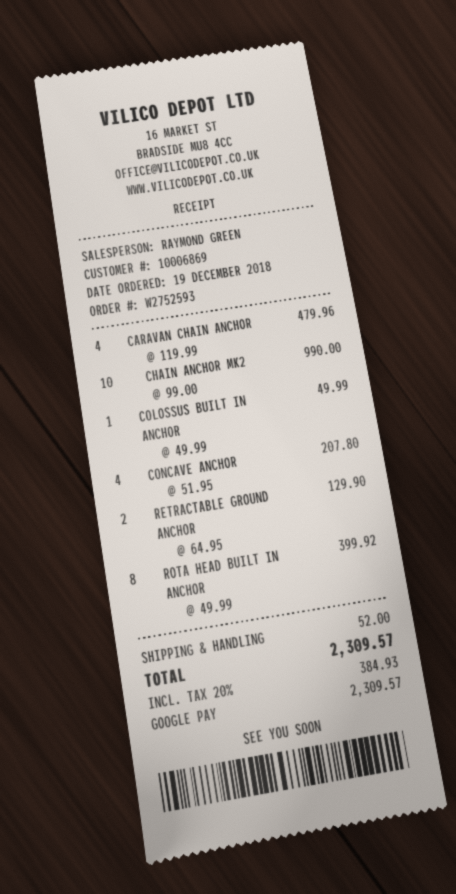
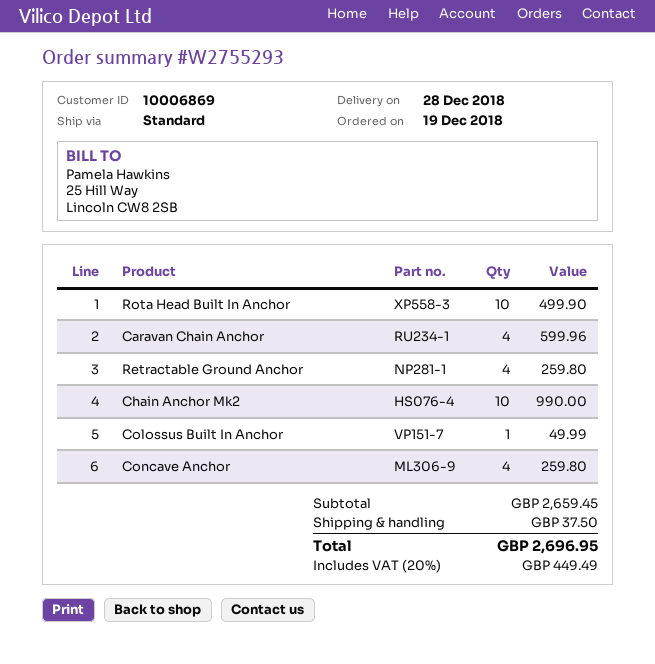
order number: W2752593 -> W2755293
CARAVAN CHAIN ANCHOR: 4 for 479.96 -> 4 for 599.96
CONCAVE ANCHOR: 4 for 207.80 -> 4 for 259.80
RETRACTABLE GROUND ANCHOR: 2 for 129.90 -> 4 for 259.80
ROTA HEAD BUILT IN ANCHOR: 8 for 399.92 -> 10 for 499.90
shipping: 52.00 -> 37.50
tax: 20% = 384.93 -> 20% = 449.49
total: 2309.57 -> 2696.95

